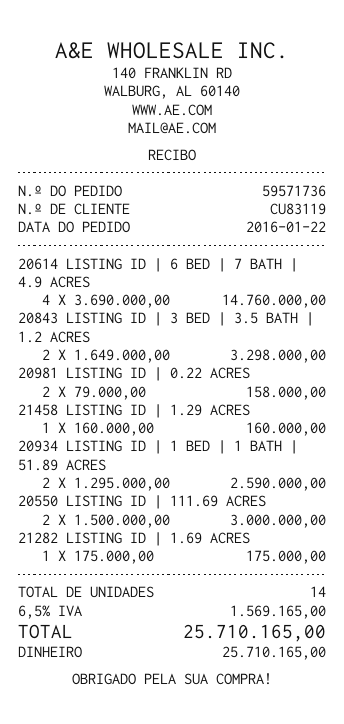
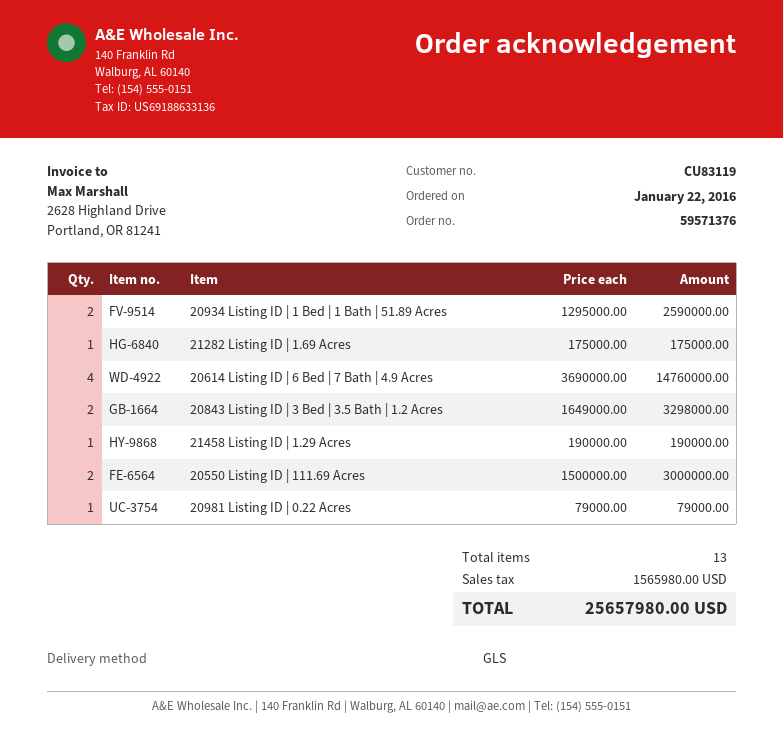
order number: 59571736 -> 59571376
20981 LISTING ID | 0.22 ACRES: 2 x 79000.00 = 158000.00 -> 1 x 79000.00 = 79000.00
21458 LISTING ID | 1.29 ACRES: 1 x 160000.00 = 160000.00 -> 1 x 190000.00 = 190000.00
total quantity: 14 -> 13
tax: 1569165.00 -> 1565980.00
total: 25710165.00 -> 25657980.00

